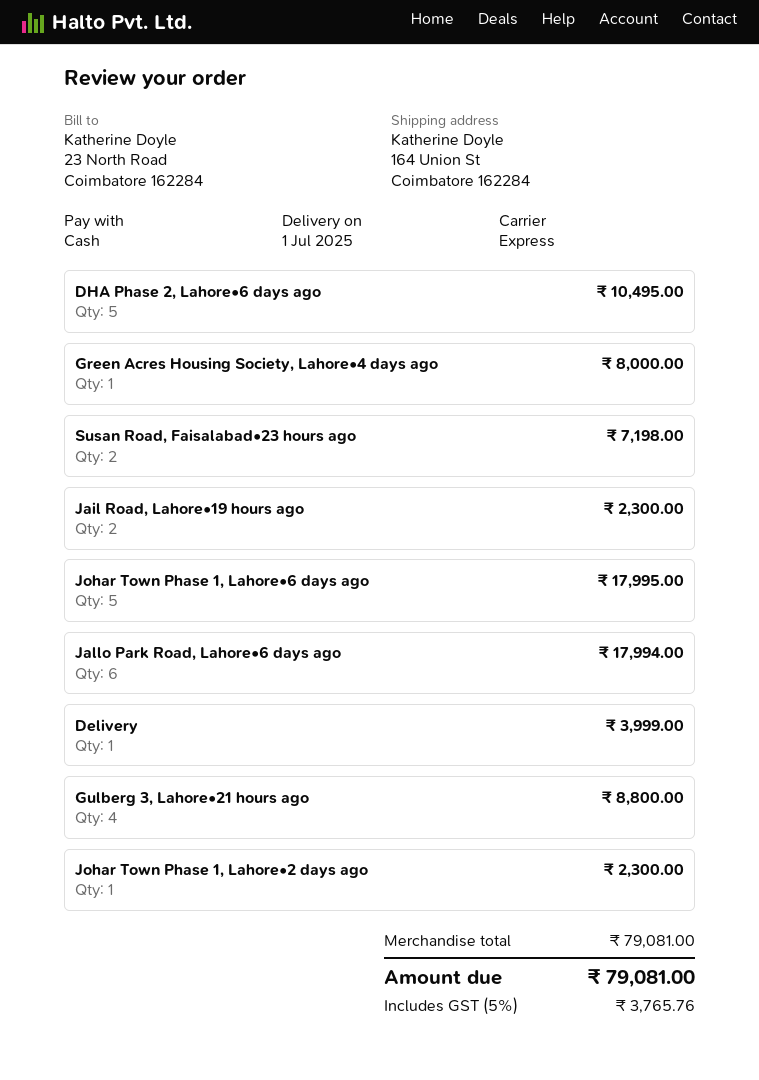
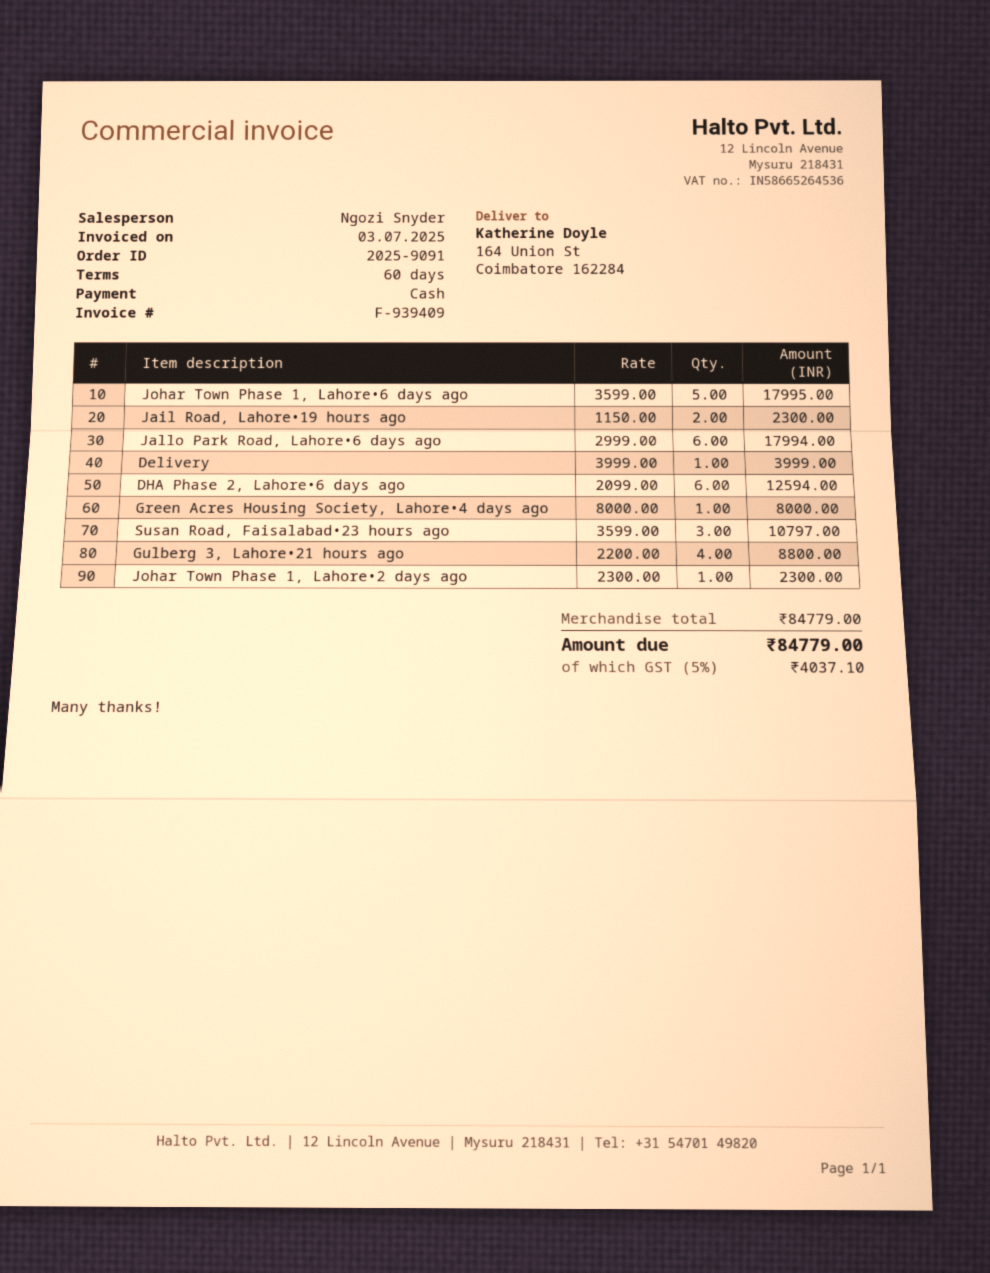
DHA Phase 2, Lahore•6 days ago: 5 for 10495.00 -> 6 for 12594.00
Susan Road, Faisalabad•23 hours ago: 2 for 7198.00 -> 3 for 10797.00
subtotal: 79081.00 -> 84779.00
tax: 5% = 3765.76 -> 5% = 4037.10
total: 79081.00 -> 84779.00

